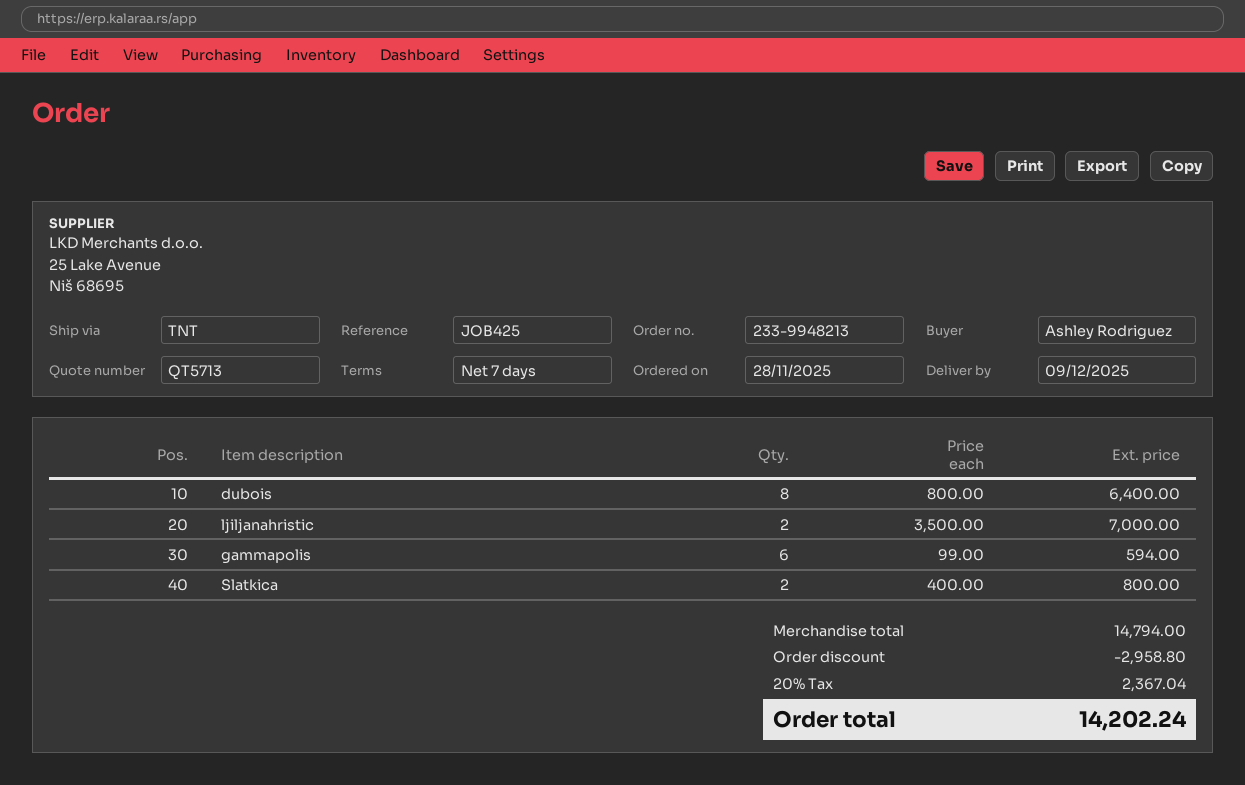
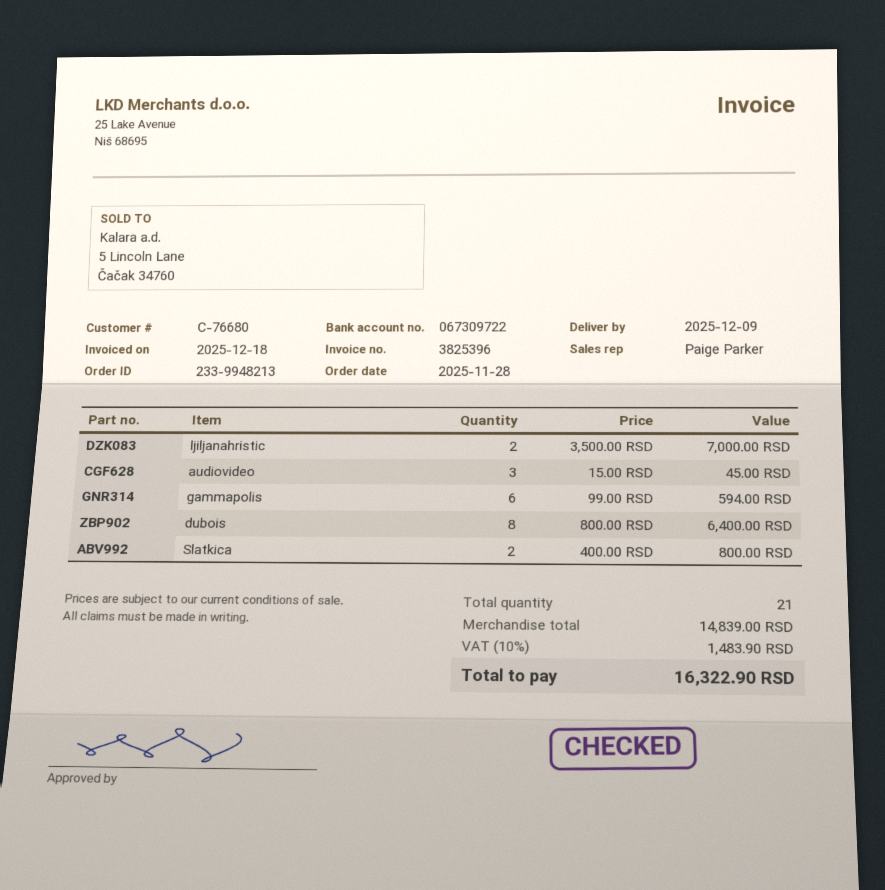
audiovideo: none -> 3 x 15.00 = 45.00
subtotal: 14794.00 -> 14839.00
discount: 2958.80 -> none
tax: 20% = 2367.04 -> 10% = 1483.90
total: 14202.24 -> 16322.90

